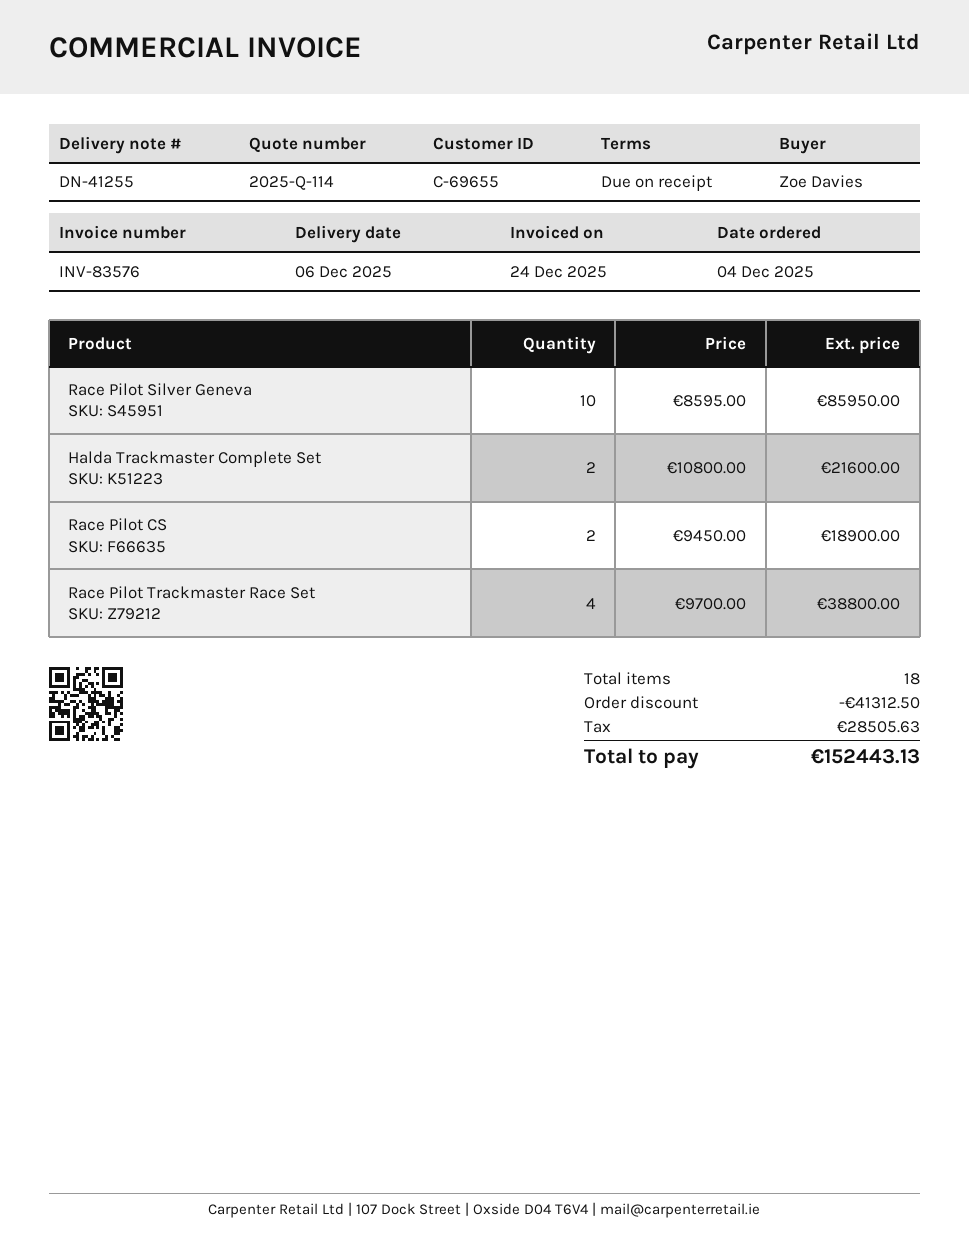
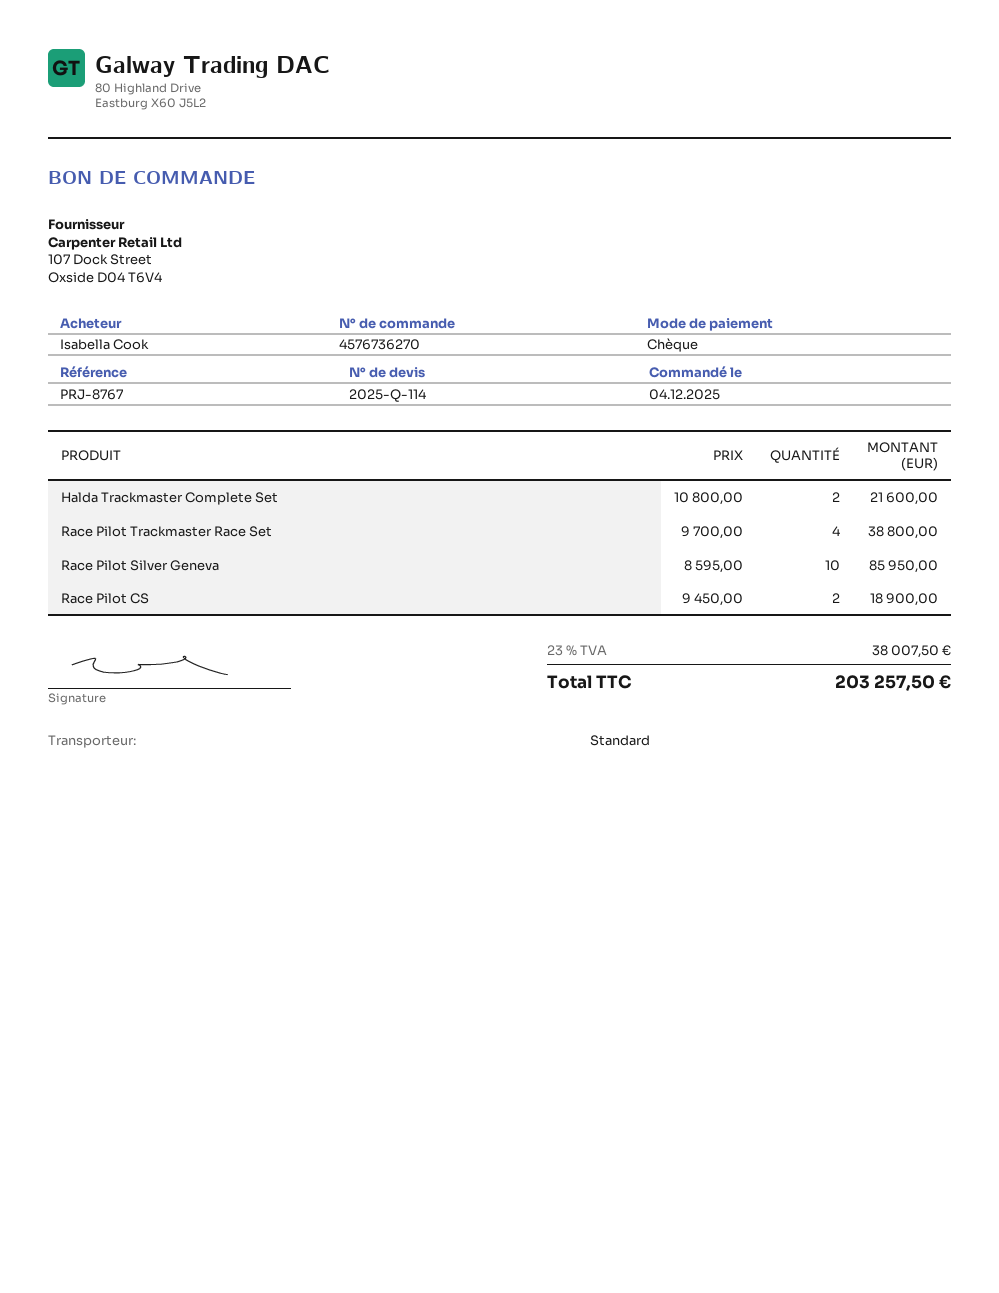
ordered by: Zoe Davies -> Isabella Cook
discount: 41312.50 -> none
tax: 28505.63 -> 38007.50
total: 152443.13 -> 203257.50

